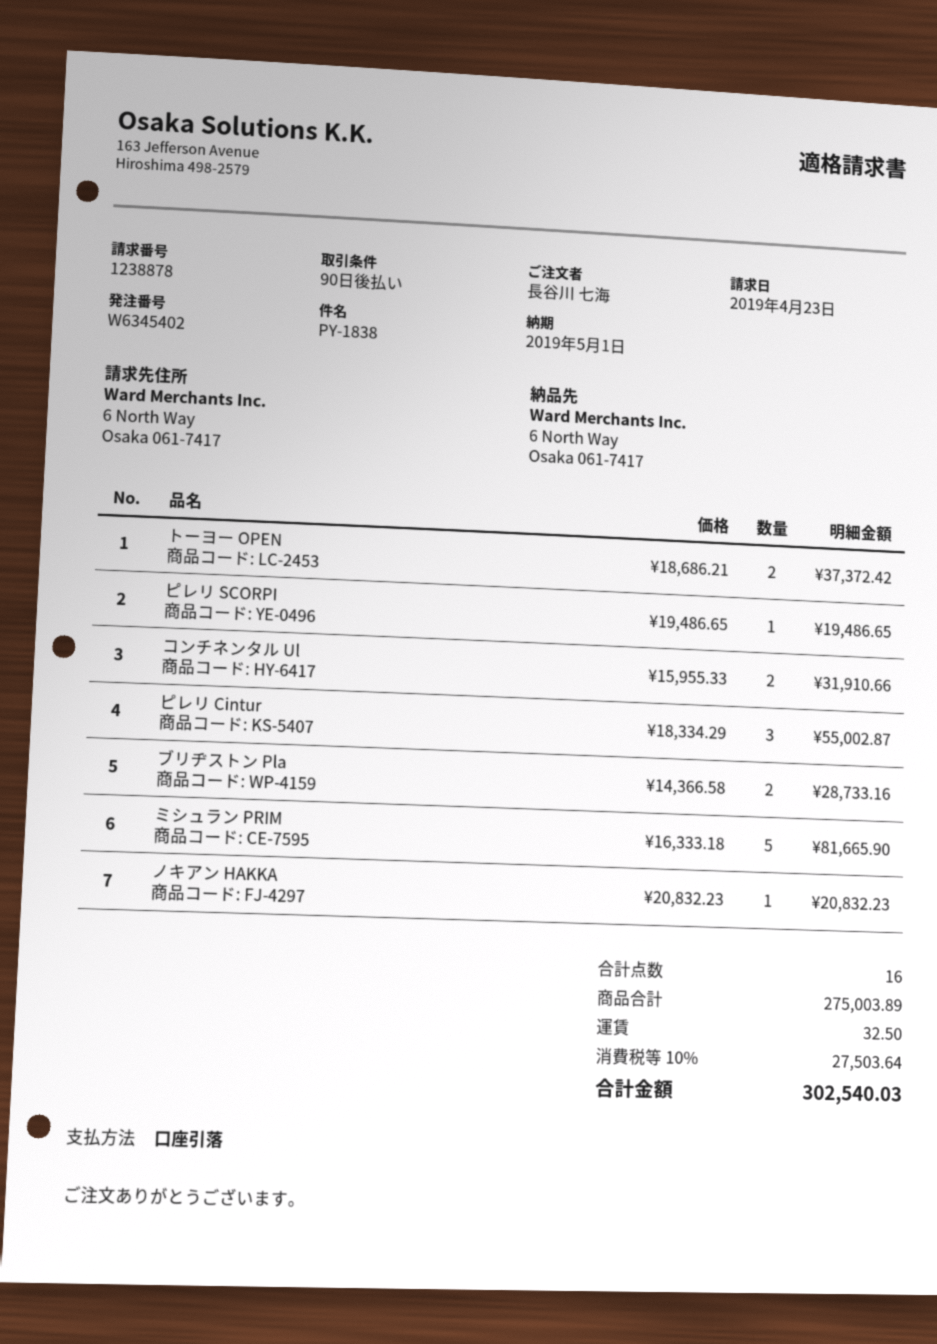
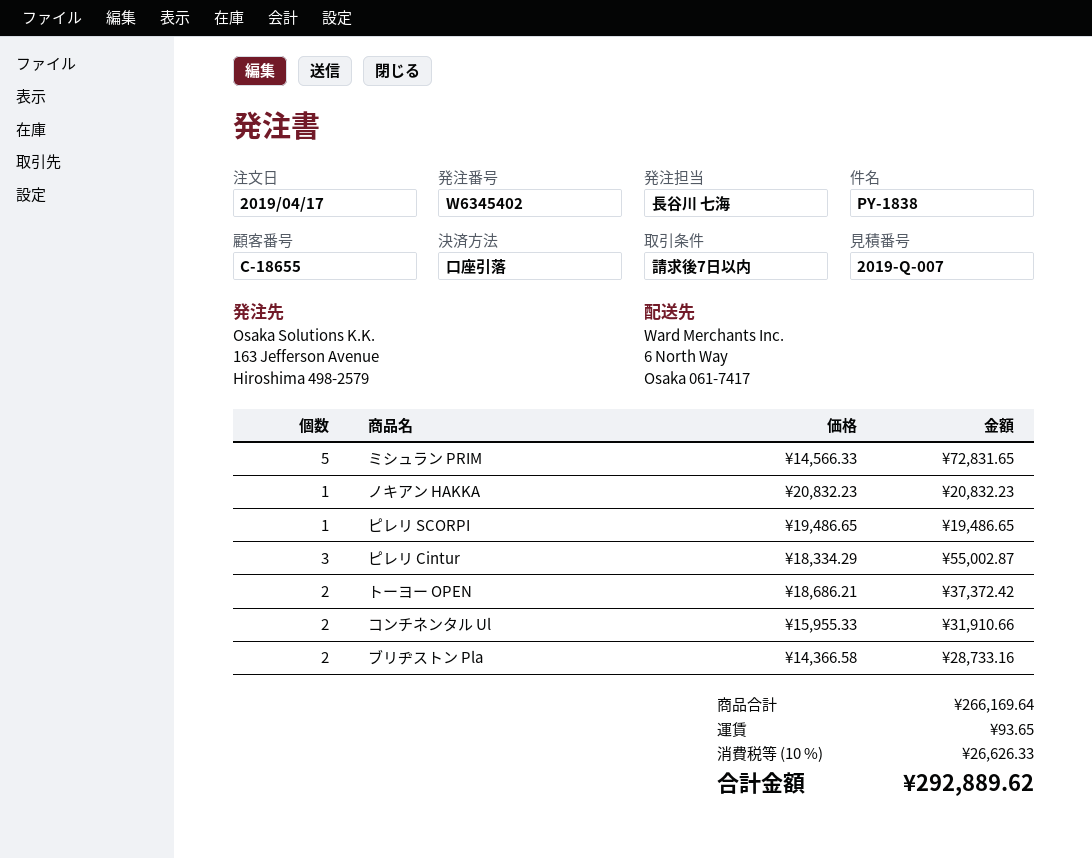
payment terms: 90 days -> 7 days
ミシュラン PRIM: 5 x 16333.18 = 81665.90 -> 5 x 14566.33 = 72831.65
subtotal: 275003.89 -> 266169.64
shipping: 32.50 -> 93.65
tax: 10% = 27503.64 -> 10% = 26626.33
total: 302540.03 -> 292889.62

